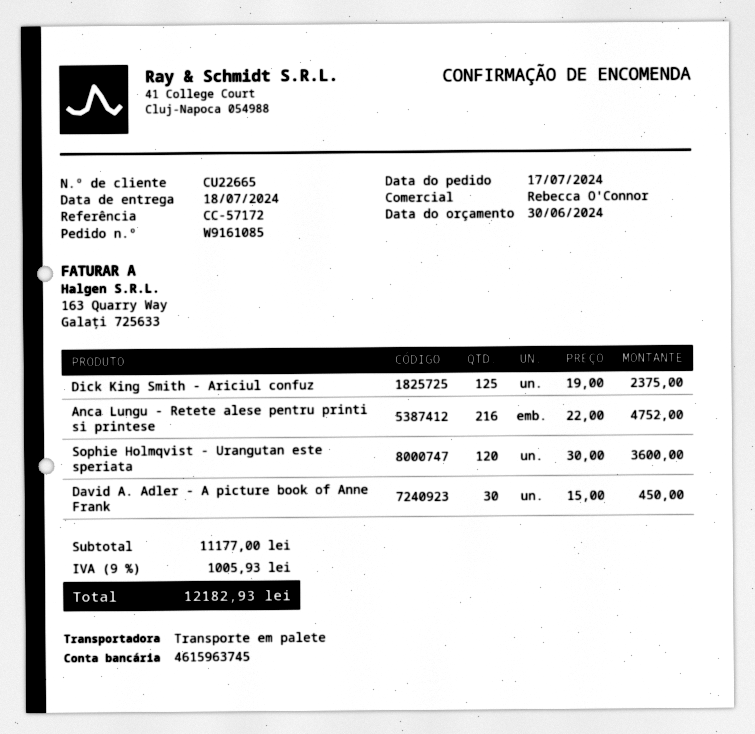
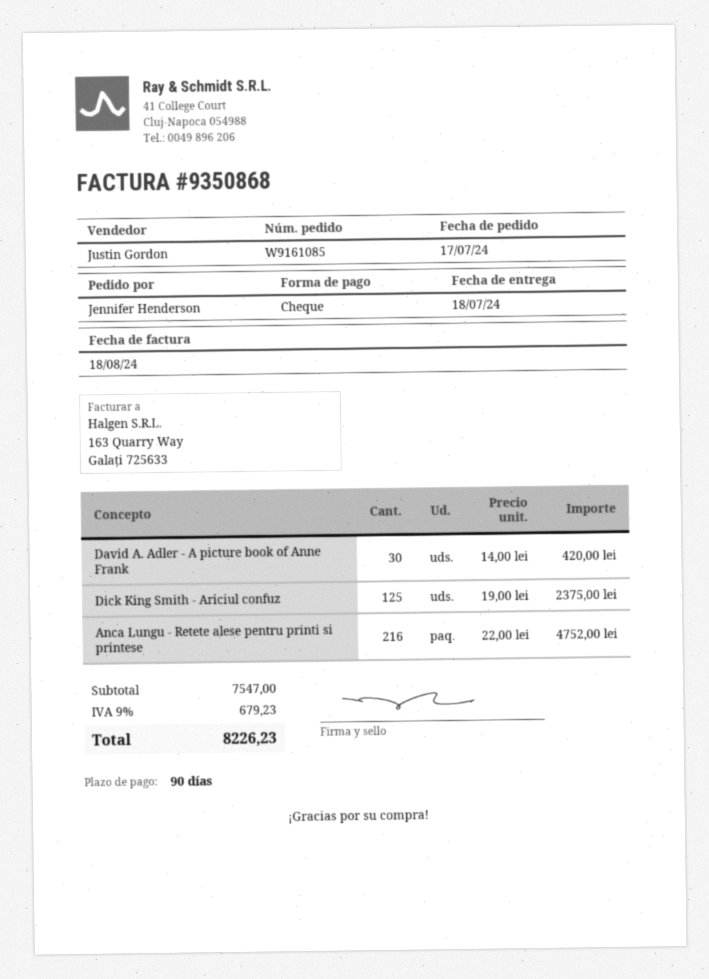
sales rep: Rebecca O'Connor -> Justin Gordon
Sophie Holmqvist - Urangutan este speriata: 120 x 30.00 = 3600.00 -> none
David A. Adler - A picture book of Anne Frank: 30 x 15.00 = 450.00 -> 30 x 14.00 = 420.00
subtotal: 11177.00 -> 7547.00
tax: 9% = 1005.93 -> 9% = 679.23
total: 12182.93 -> 8226.23

